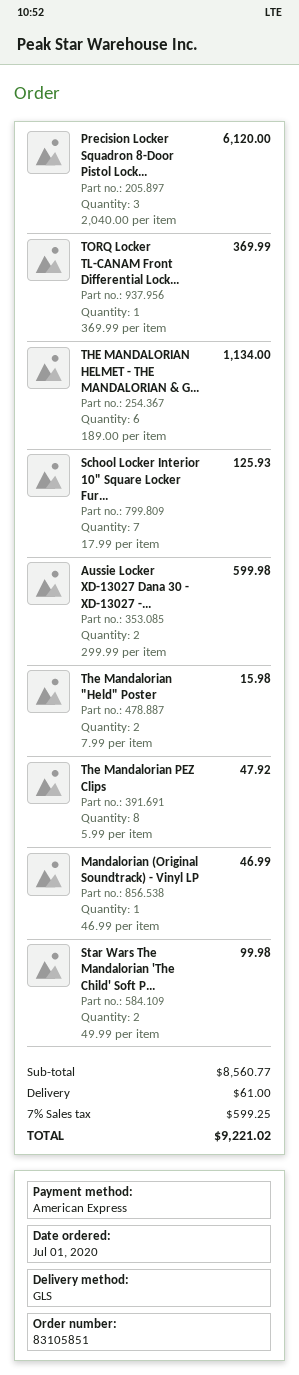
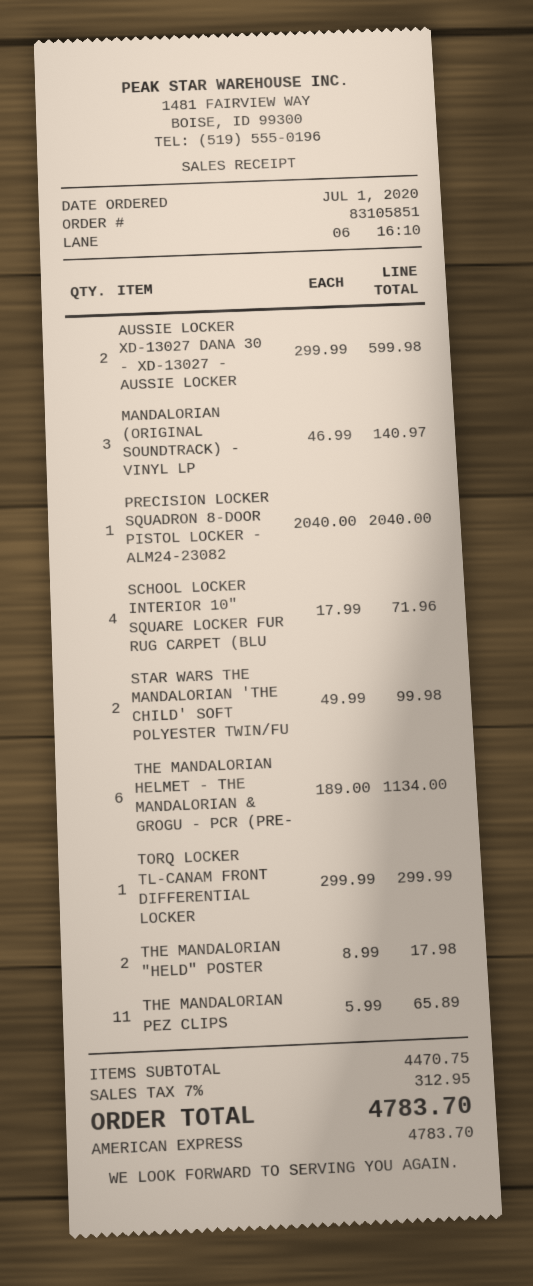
Precision Locker Squadron 8-Door Pistol Lock...: 3 x 2040.00 = 6120.00 -> 1 x 2040.00 = 2040.00
TORQ Locker TL-CANAM Front Differential Lock...: 1 x 369.99 = 369.99 -> 1 x 299.99 = 299.99
School Locker Interior 10" Square Locker Fur...: 7 x 17.99 = 125.93 -> 4 x 17.99 = 71.96
The Mandalorian "Held" Poster: 2 x 7.99 = 15.98 -> 2 x 8.99 = 17.98
The Mandalorian PEZ Clips: 8 x 5.99 = 47.92 -> 11 x 5.99 = 65.89
Mandalorian (Original Soundtrack) - Vinyl LP: 1 x 46.99 = 46.99 -> 3 x 46.99 = 140.97
subtotal: 8560.77 -> 4470.75
shipping: 61.00 -> none
tax: 7% = 599.25 -> 7% = 312.95
total: 9221.02 -> 4783.70

